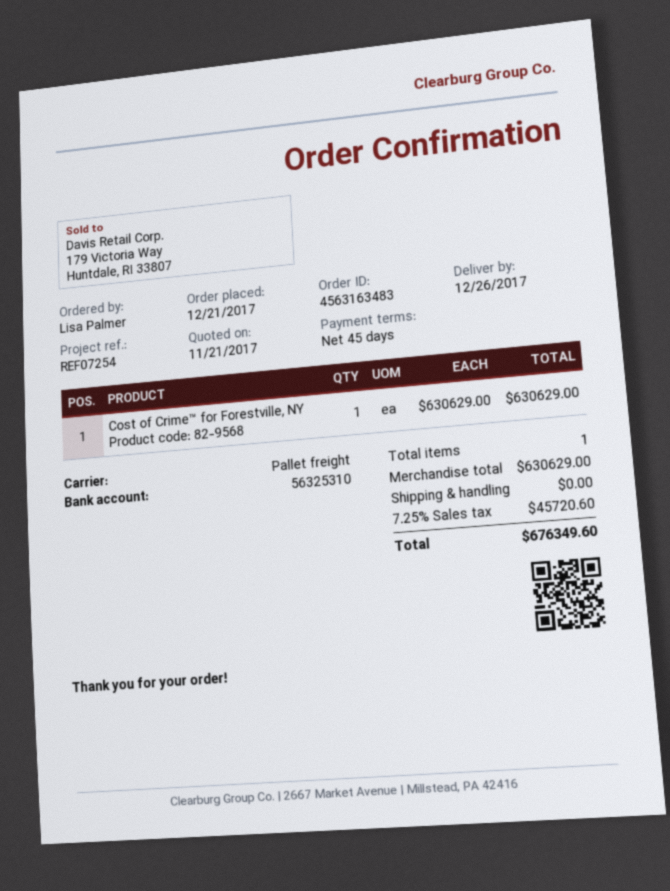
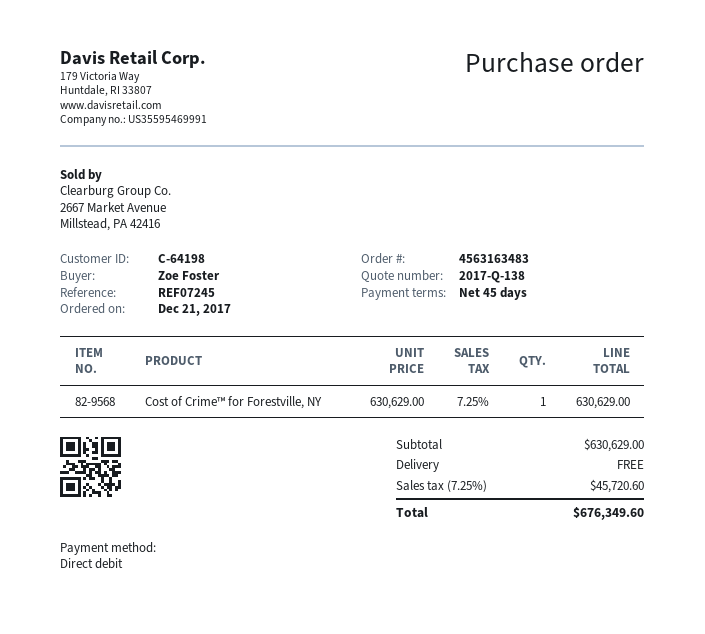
reference: REF07254 -> REF07245
ordered by: Lisa Palmer -> Zoe Foster

